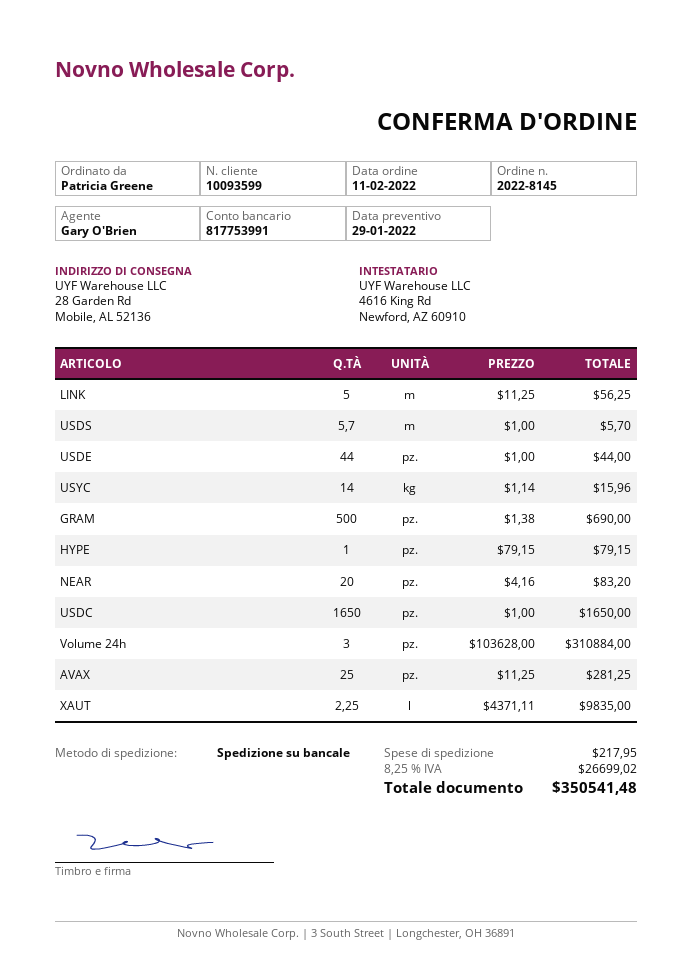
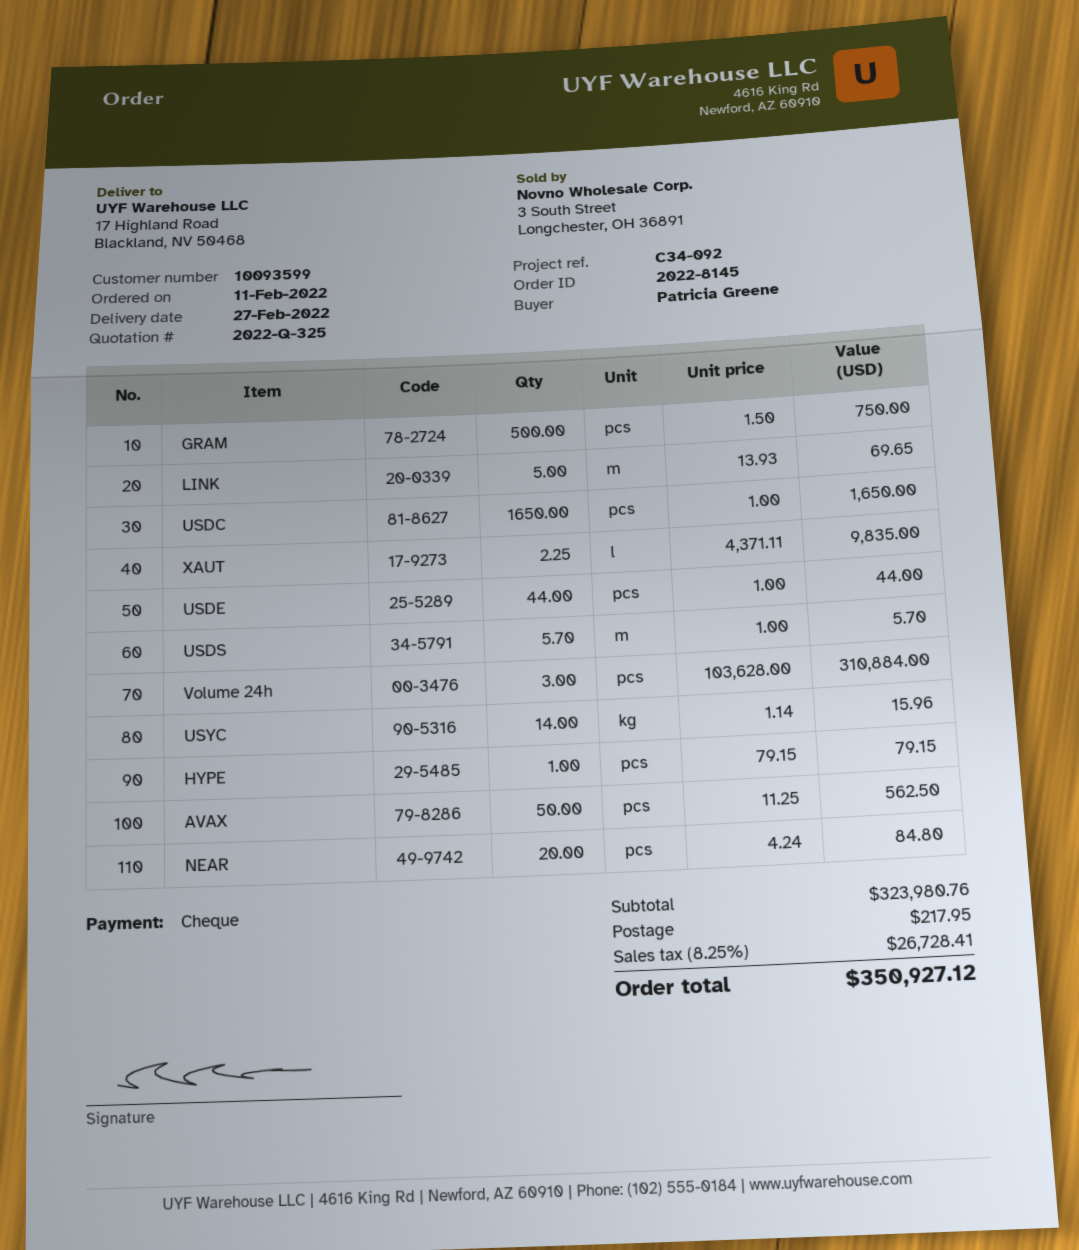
ship to: 28 Garden Rd, Mobile, AL 52136 -> 17 Highland Road, Blackland, NV 50468
LINK: 5 x 11.25 = 56.25 -> 5 x 13.93 = 69.65
GRAM: 500 x 1.38 = 690.00 -> 500 x 1.50 = 750.00
NEAR: 20 x 4.16 = 83.20 -> 20 x 4.24 = 84.80
AVAX: 25 x 11.25 = 281.25 -> 50 x 11.25 = 562.50
tax: 8.25% = 26699.02 -> 8.25% = 26728.41
total: 350541.48 -> 350927.12

